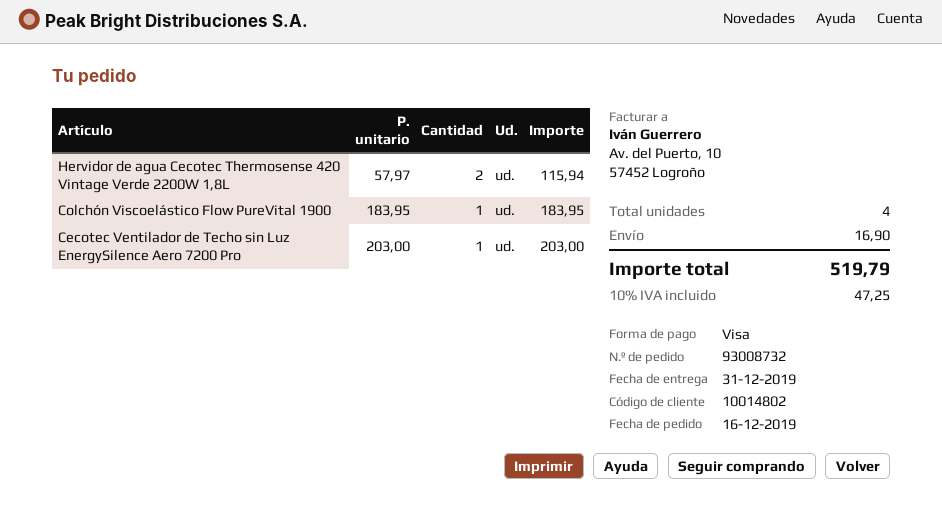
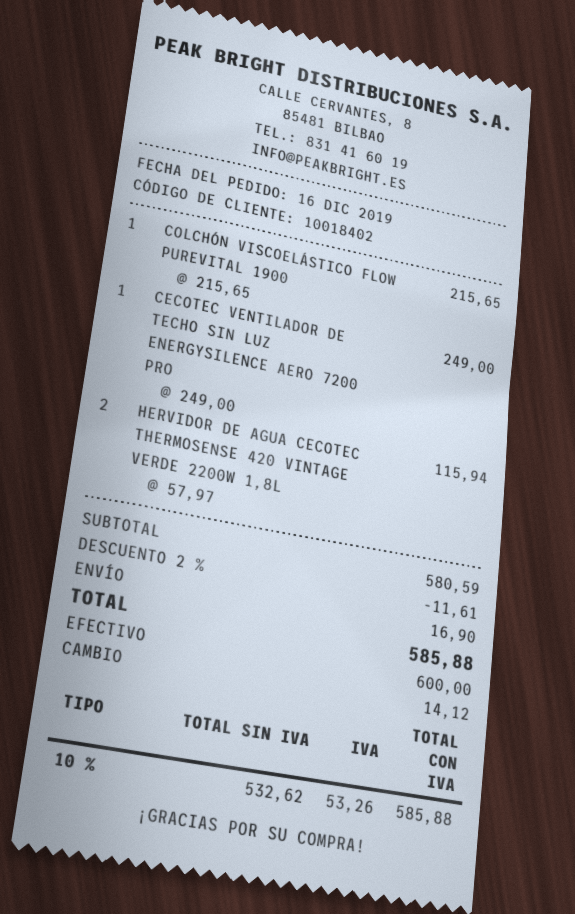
customer number: 10014802 -> 10018402
payment method: Visa -> cash
Colchón Viscoelástico Flow PureVital 1900: 1 x 183.95 = 183.95 -> 1 x 215.65 = 215.65
Cecotec Ventilador de Techo sin Luz EnergySilence Aero 7200 Pro: 1 x 203.00 = 203.00 -> 1 x 249.00 = 249.00
discount: none -> 2% = 11.61
tax: 10% = 47.25 -> 10% = 53.26
total: 519.79 -> 585.88

